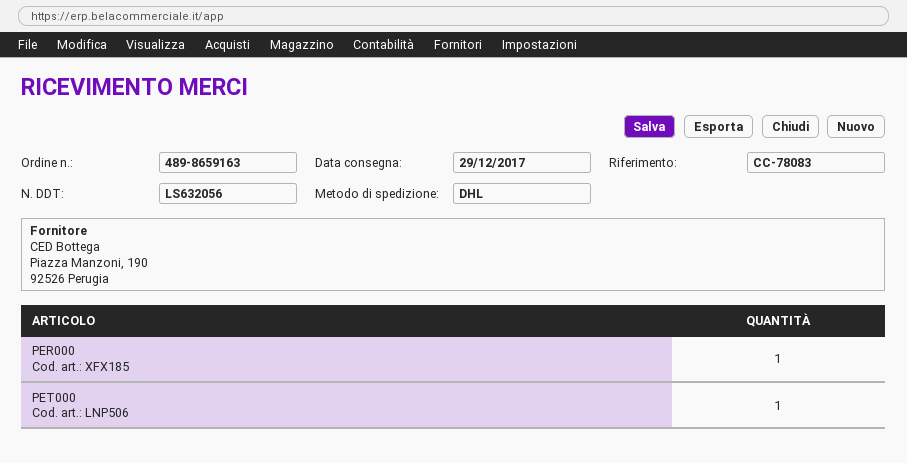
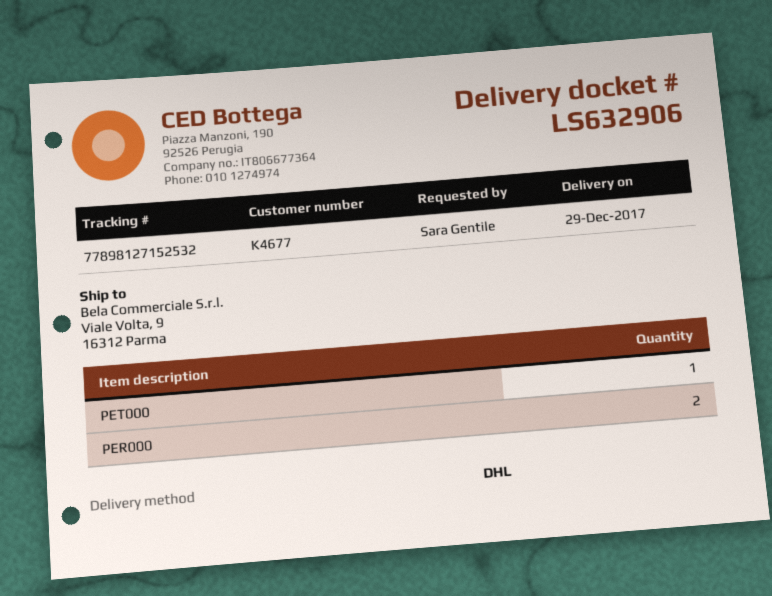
delivery note number: LS632056 -> LS632906
PER000: 1 -> 2

